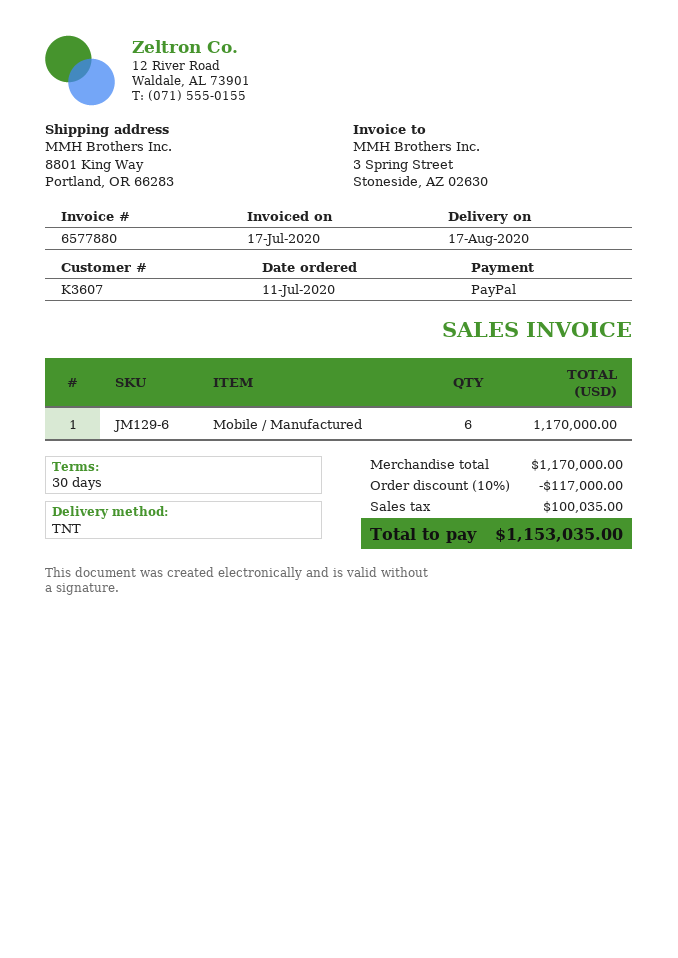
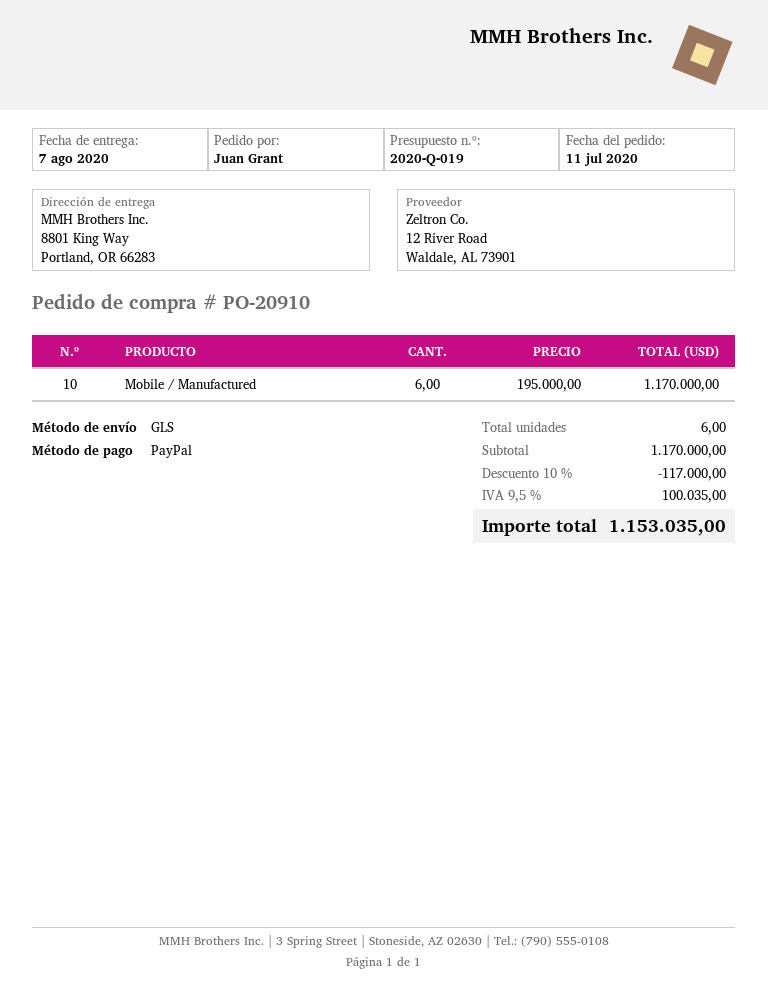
delivery date: 2020-08-17 -> 2020-08-07
shipping method: TNT -> GLS

